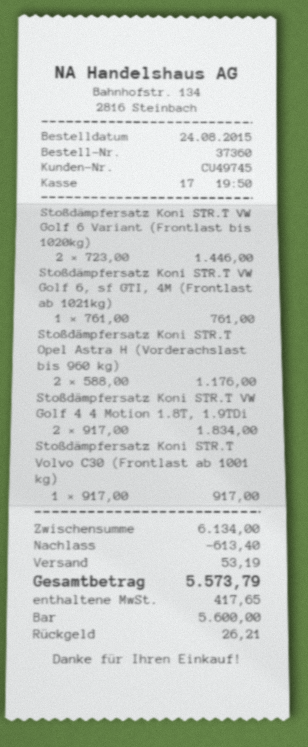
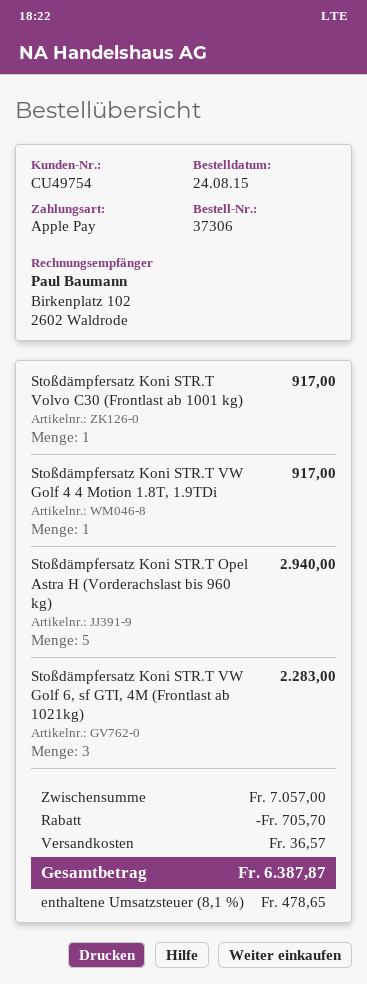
order number: 37360 -> 37306
customer number: CU49745 -> CU49754
payment method: cash -> Apple Pay
Stoßdämpfersatz Koni STR.T VW Golf 6 Variant (Frontlast bis 1020kg): 2 for 1446.00 -> none
Stoßdämpfersatz Koni STR.T VW Golf 6, sf GTI, 4M (Frontlast ab 1021kg): 1 for 761.00 -> 3 for 2283.00
Stoßdämpfersatz Koni STR.T Opel Astra H (Vorderachslast bis 960 kg): 2 for 1176.00 -> 5 for 2940.00
Stoßdämpfersatz Koni STR.T VW Golf 4 4 Motion 1.8T, 1.9TDi: 2 for 1834.00 -> 1 for 917.00
subtotal: 6134.00 -> 7057.00
discount: 613.40 -> 705.70
shipping: 53.19 -> 36.57
tax: 417.65 -> 478.65
total: 5573.79 -> 6387.87

